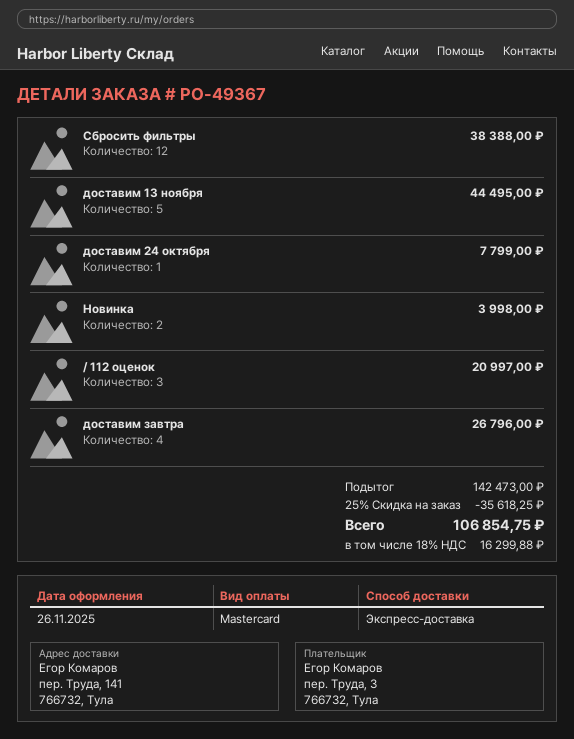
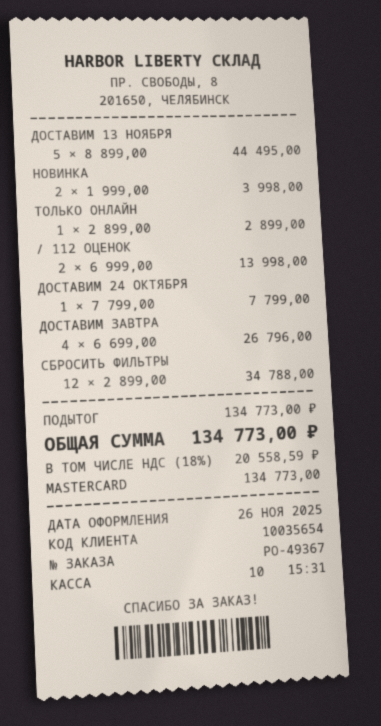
Сбросить фильтры: 12 for 38388.00 -> 12 for 34788.00
/ 112 оценок: 3 for 20997.00 -> 2 for 13998.00
ТОЛЬКО ОНЛАЙН: none -> 1 for 2899.00
subtotal: 142473.00 -> 134773.00
discount: 25% = 35618.25 -> none
tax: 18% = 16299.88 -> 18% = 20558.59
total: 106854.75 -> 134773.00

